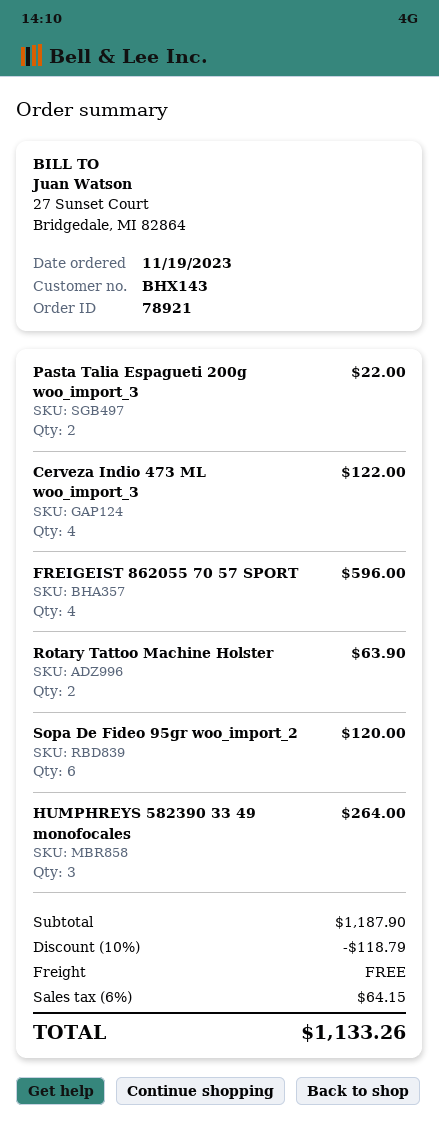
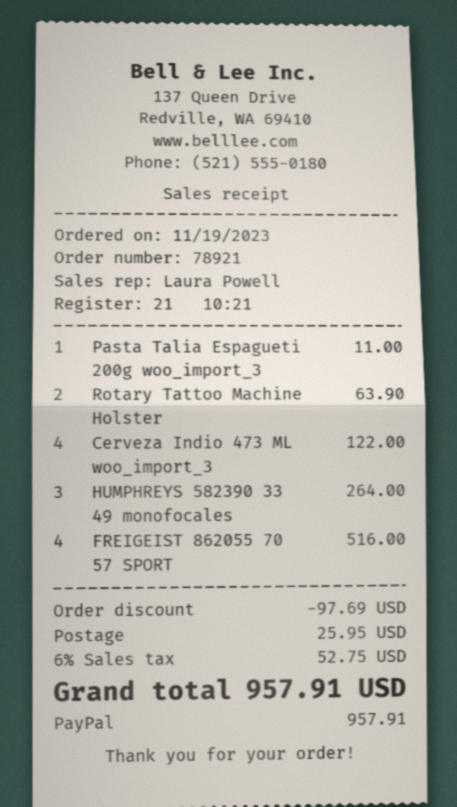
Pasta Talia Espagueti 200g woo_import_3: 2 for 22.00 -> 1 for 11.00
FREIGEIST 862055 70 57 SPORT: 4 for 596.00 -> 4 for 516.00
Sopa De Fideo 95gr woo_import_2: 6 for 120.00 -> none
discount: 118.79 -> 97.69
shipping: 0.00 -> 25.95
tax: 6% = 64.15 -> 6% = 52.75
total: 1133.26 -> 957.91

